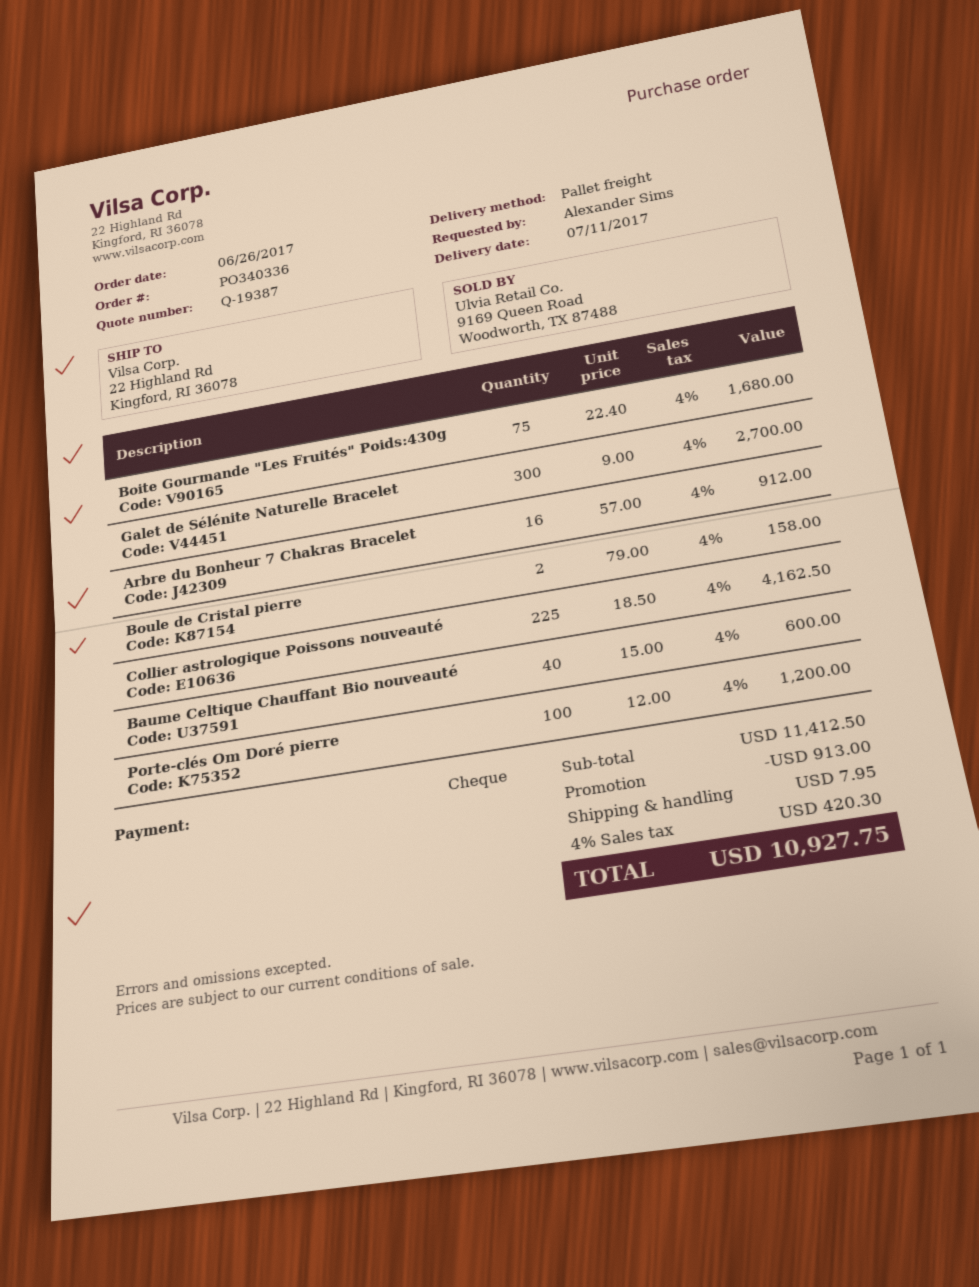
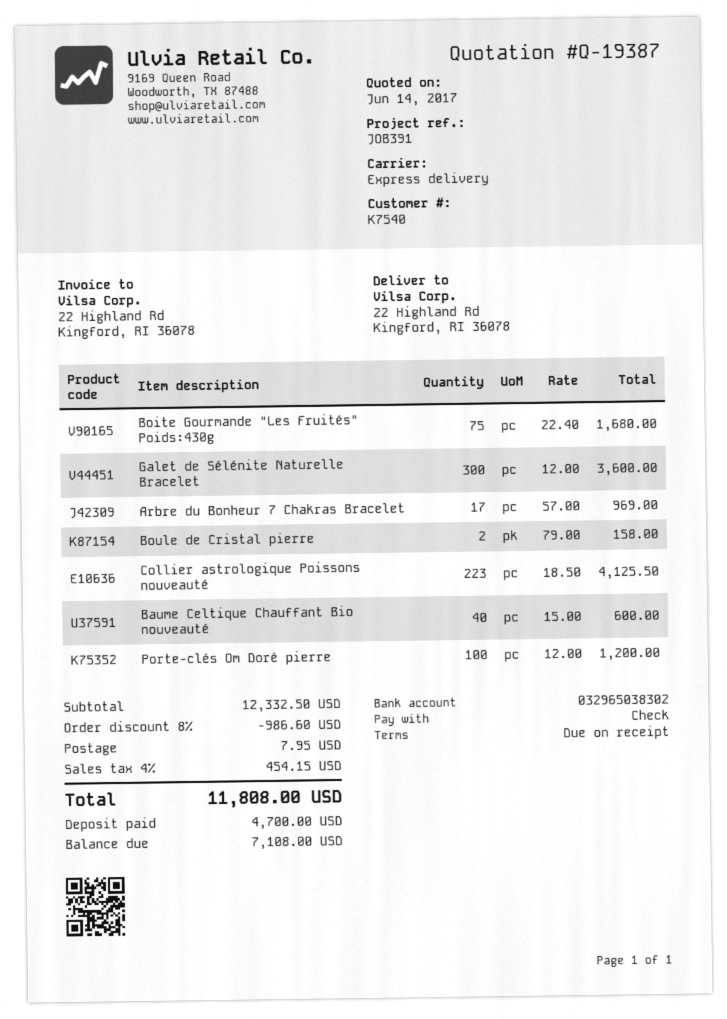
shipping method: pallet freight -> express
Galet de Sélénite Naturelle Bracelet: 300 x 9.00 = 2700.00 -> 300 x 12.00 = 3600.00
Arbre du Bonheur 7 Chakras Bracelet: 16 x 57.00 = 912.00 -> 17 x 57.00 = 969.00
Collier astrologique Poissons nouveauté: 225 x 18.50 = 4162.50 -> 223 x 18.50 = 4125.50
subtotal: 11412.50 -> 12332.50
discount: 913.00 -> 986.60
tax: 4% = 420.30 -> 4% = 454.15
total: 10927.75 -> 11808.00

